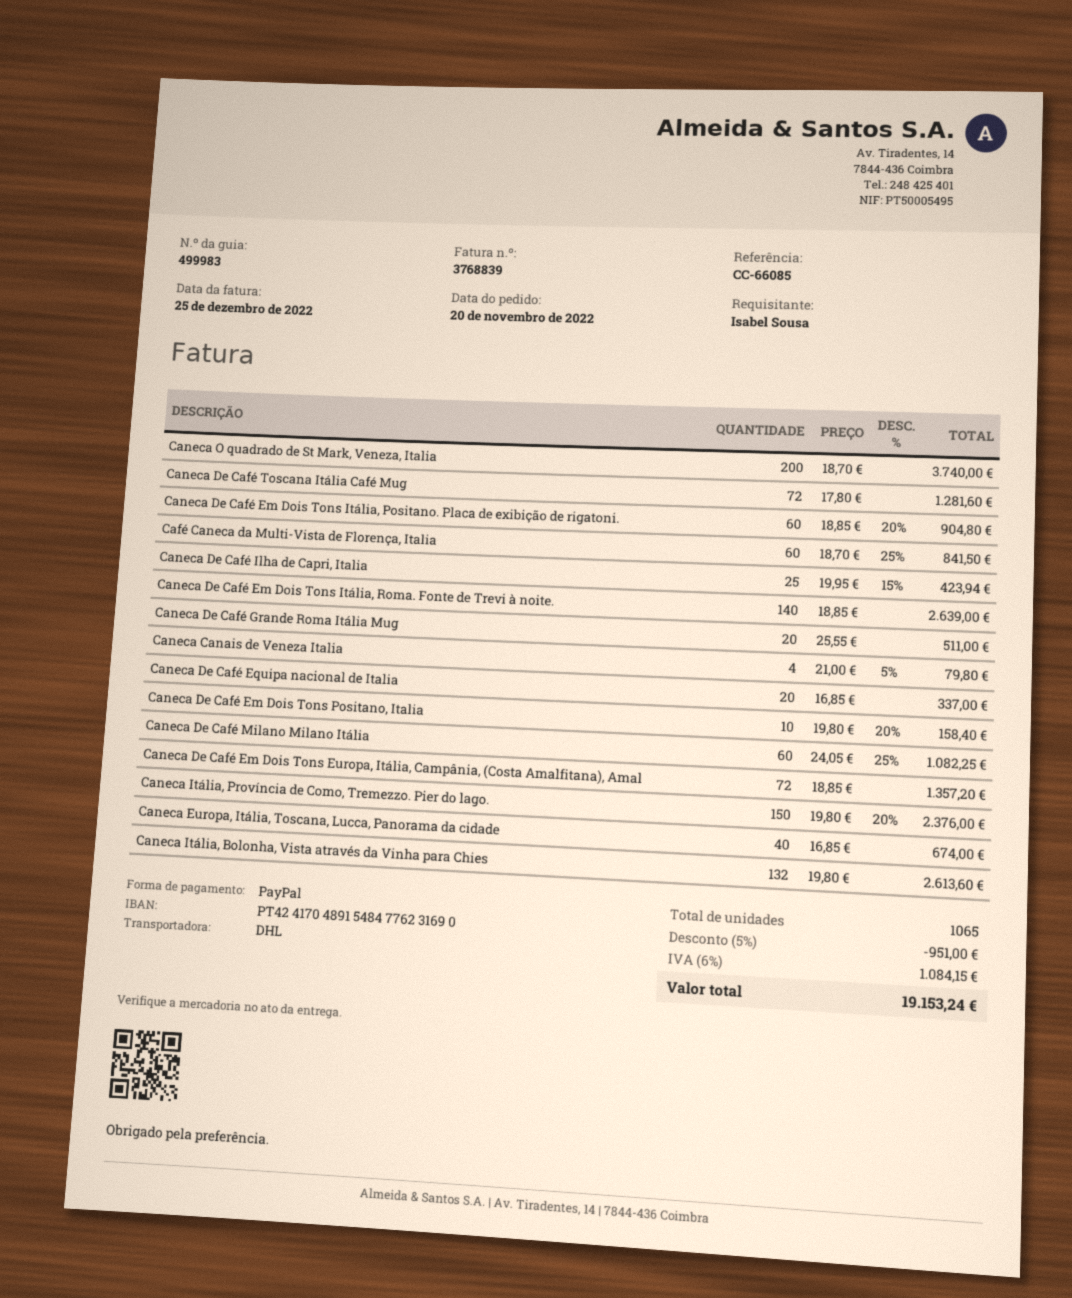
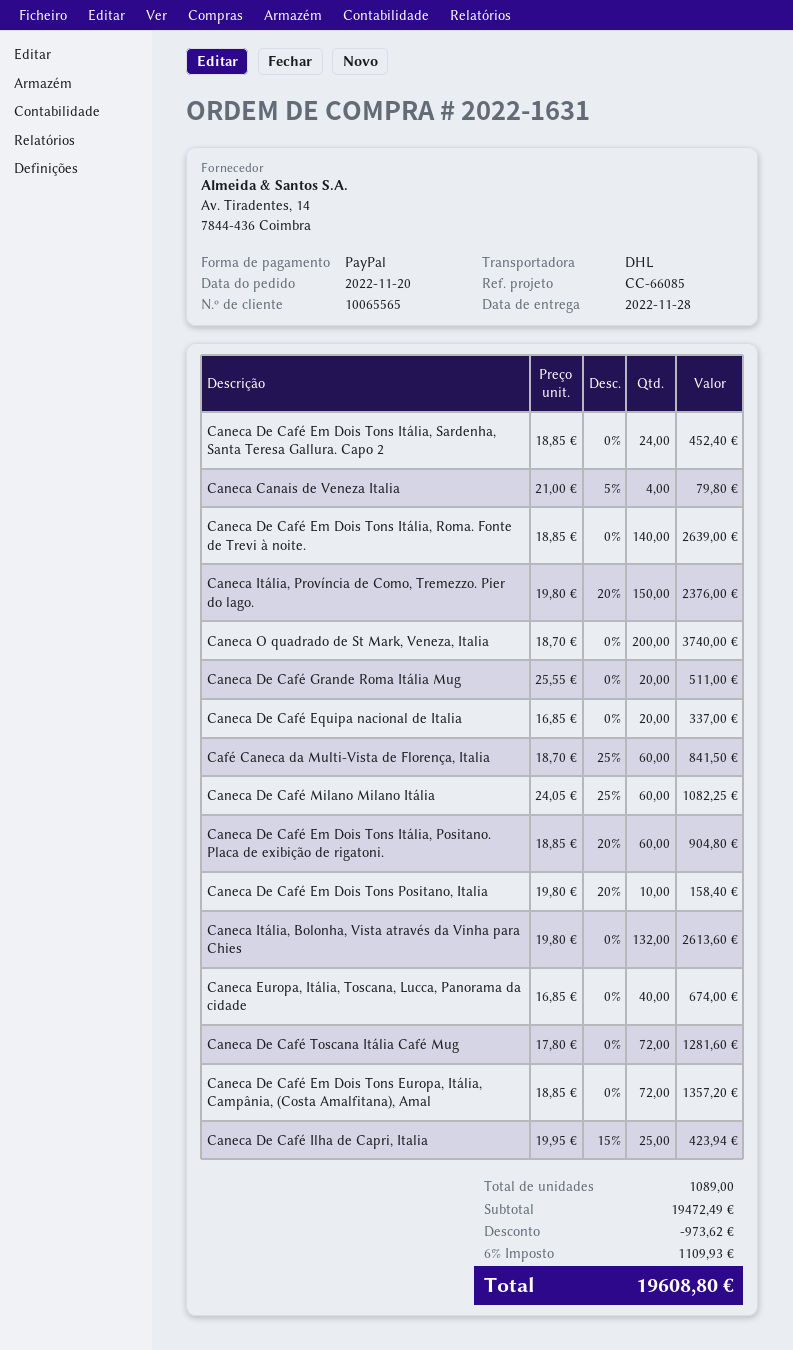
Caneca De Café Em Dois Tons Itália, Sardenha, Santa Teresa Gallura. Capo 2: none -> 24 x 18.85 = 452.40
total quantity: 1065 -> 1089
discount: 951.00 -> 973.62
tax: 6% = 1084.15 -> 6% = 1109.93
total: 19153.24 -> 19608.80

